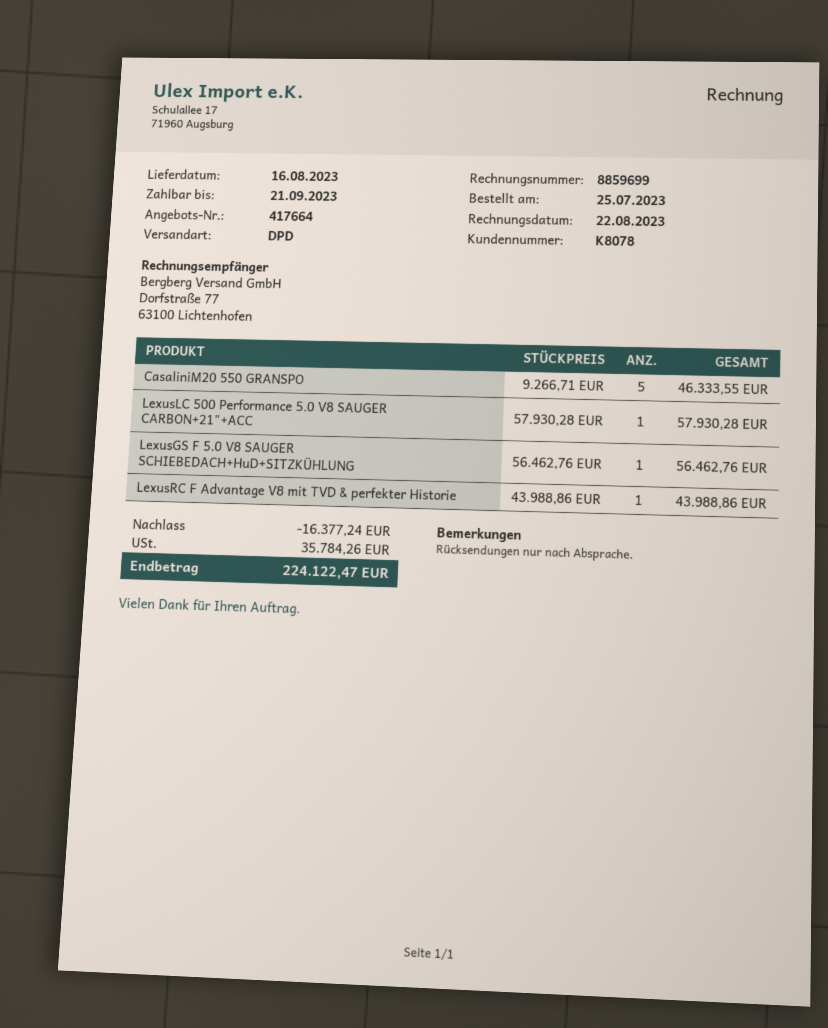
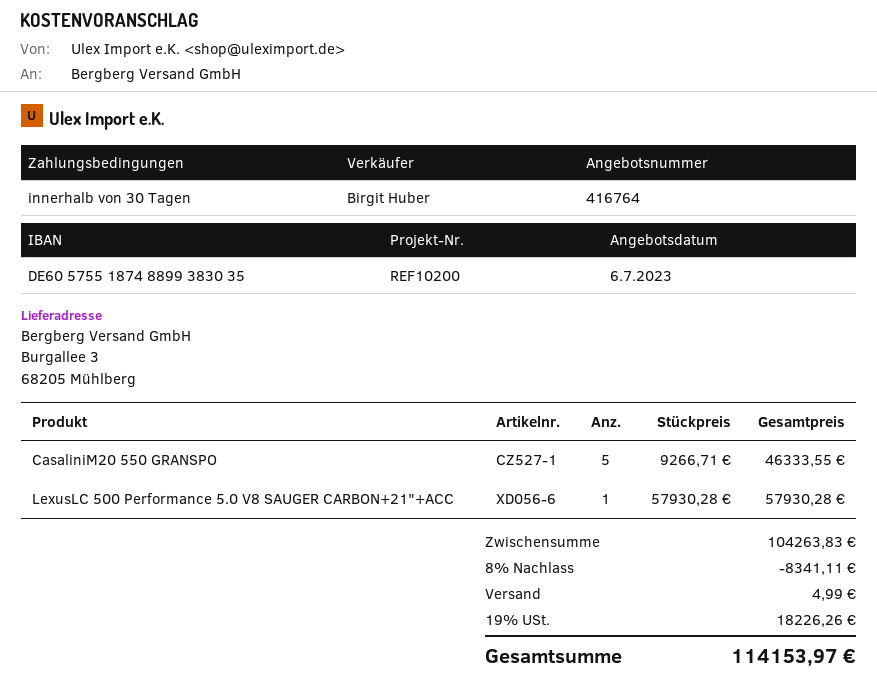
quote number: 417664 -> 416764
LexusGS F 5.0 V8 SAUGER SCHIEBEDACH+HuD+SITZKÜHLUNG: 1 x 56462.76 = 56462.76 -> none
LexusRC F Advantage V8 mit TVD & perfekter Historie: 1 x 43988.86 = 43988.86 -> none
discount: 16377.24 -> 8341.11
shipping: none -> 4.99
tax: 35784.26 -> 18226.26
total: 224122.47 -> 114153.97

